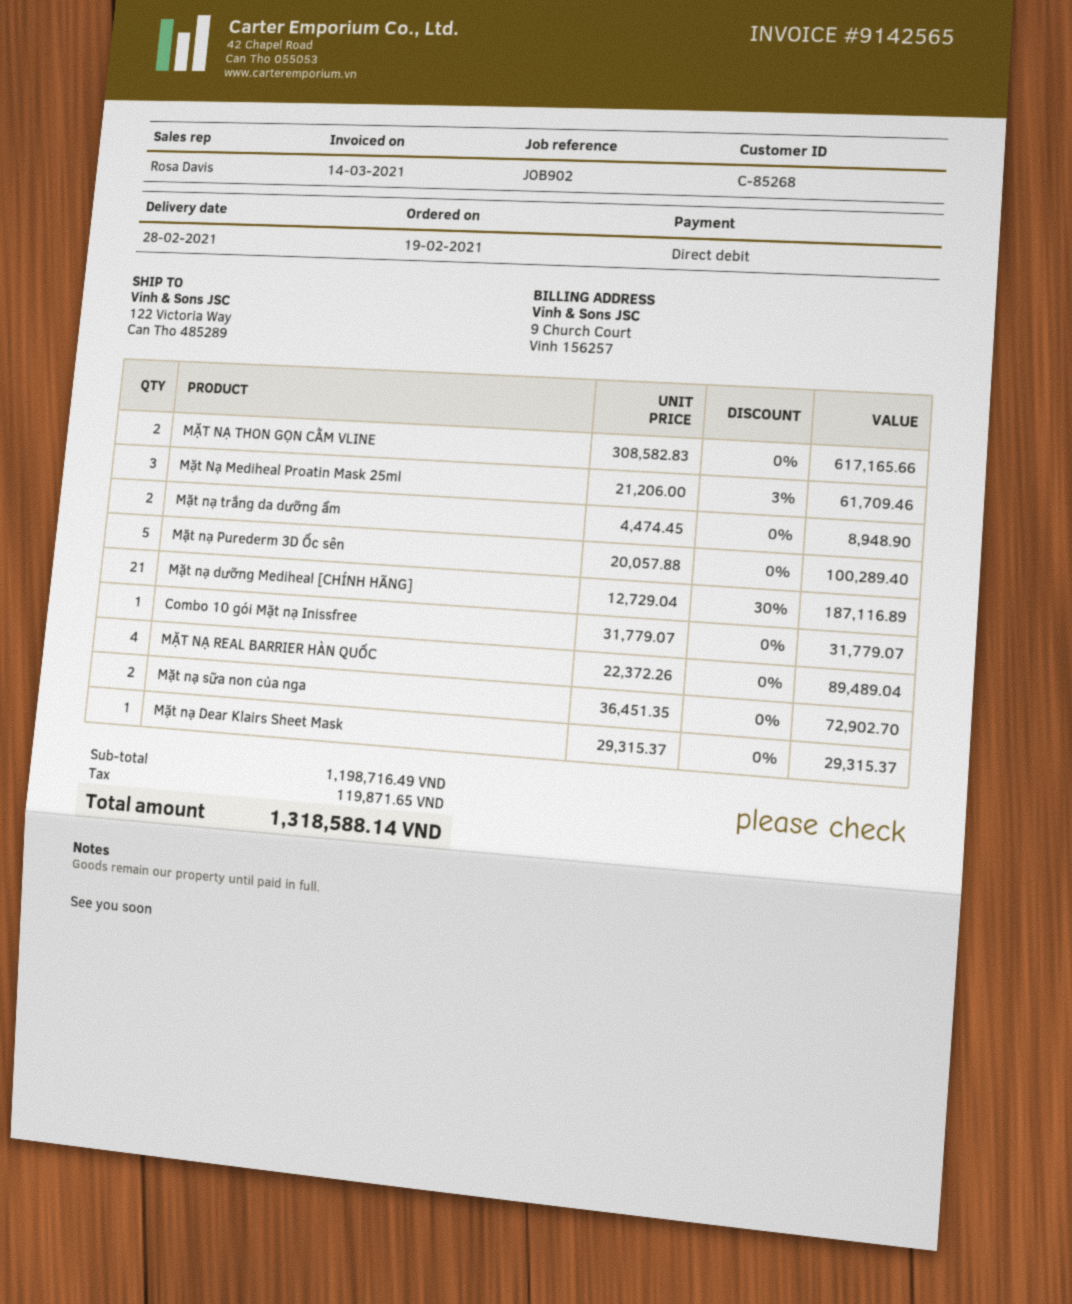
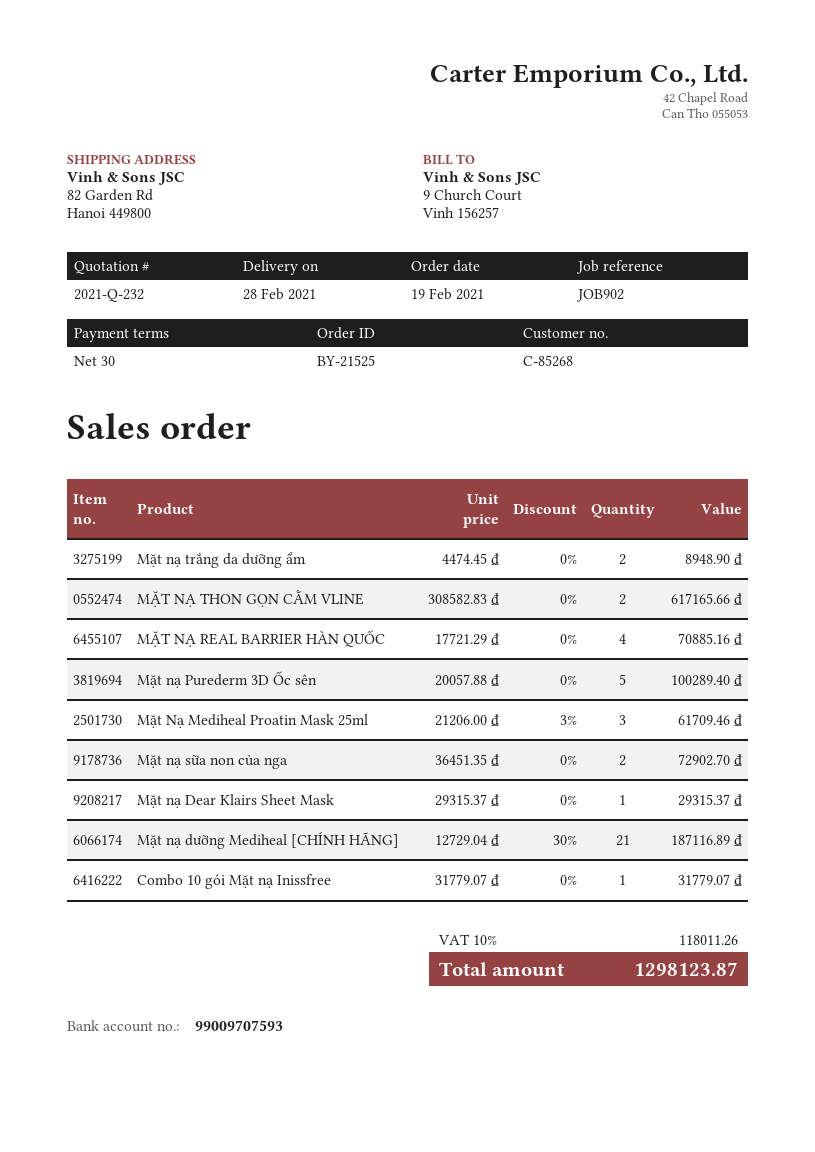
ship to: 122 Victoria Way, Can Tho 485289 -> 82 Garden Rd, Hanoi 449800
MẶT NẠ REAL BARRIER HÀN QUỐC: 4 x 22372.26 = 89489.04 -> 4 x 17721.29 = 70885.16
tax: 119871.65 -> 118011.26
total: 1318588.14 -> 1298123.87

